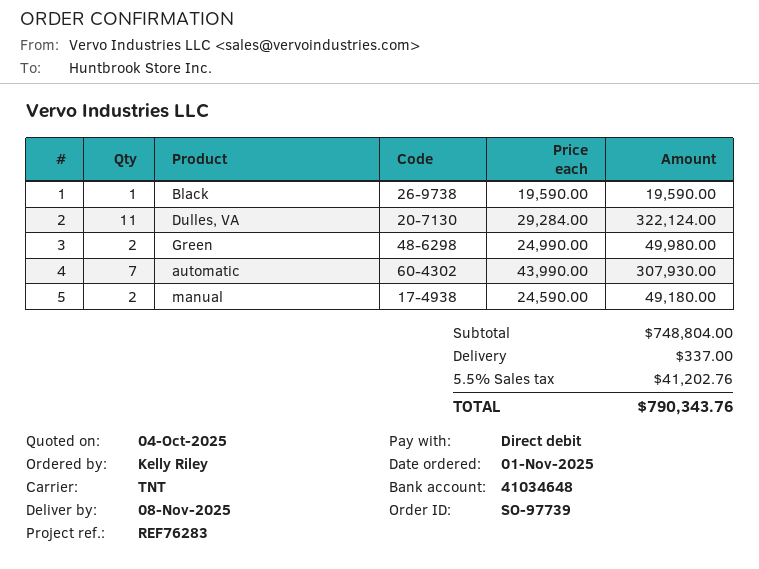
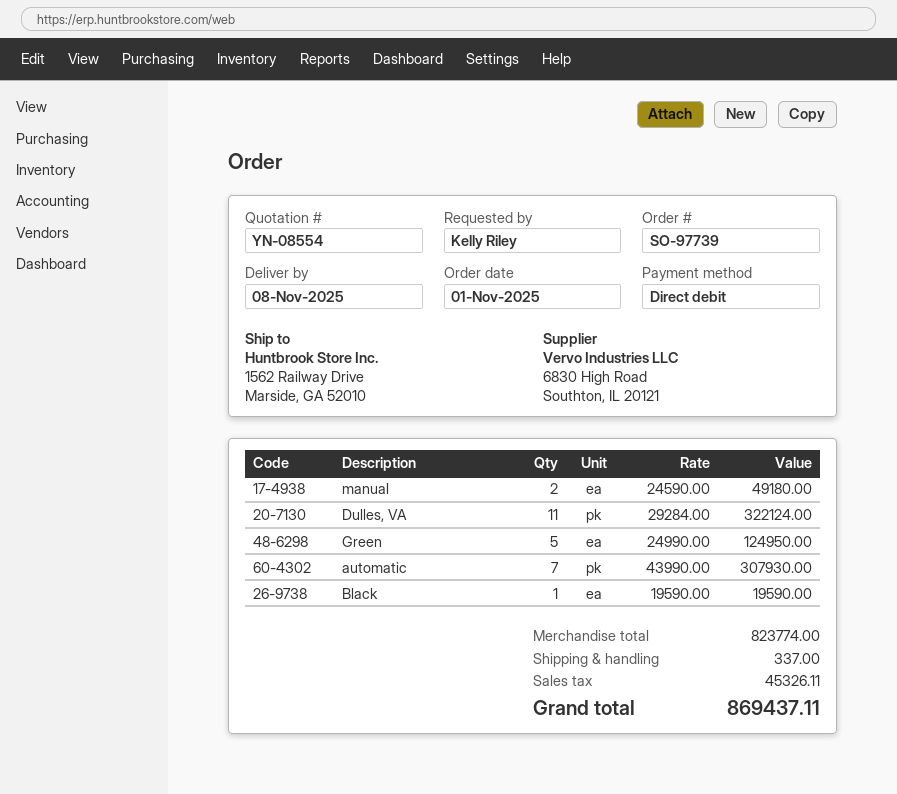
Green: 2 x 24990.00 = 49980.00 -> 5 x 24990.00 = 124950.00
subtotal: 748804.00 -> 823774.00
tax: 41202.76 -> 45326.11
total: 790343.76 -> 869437.11

